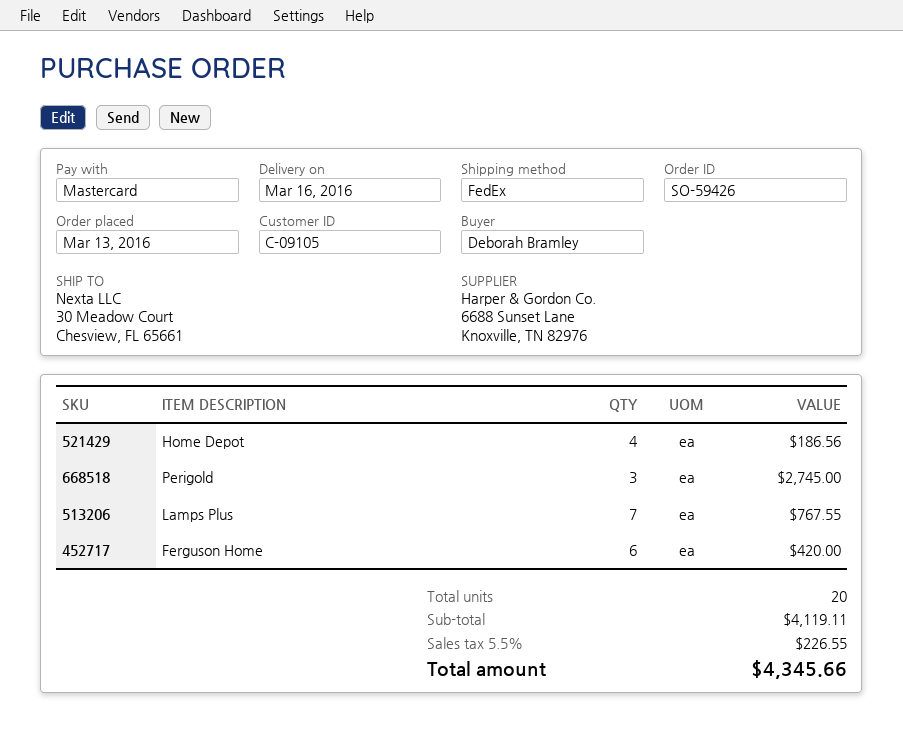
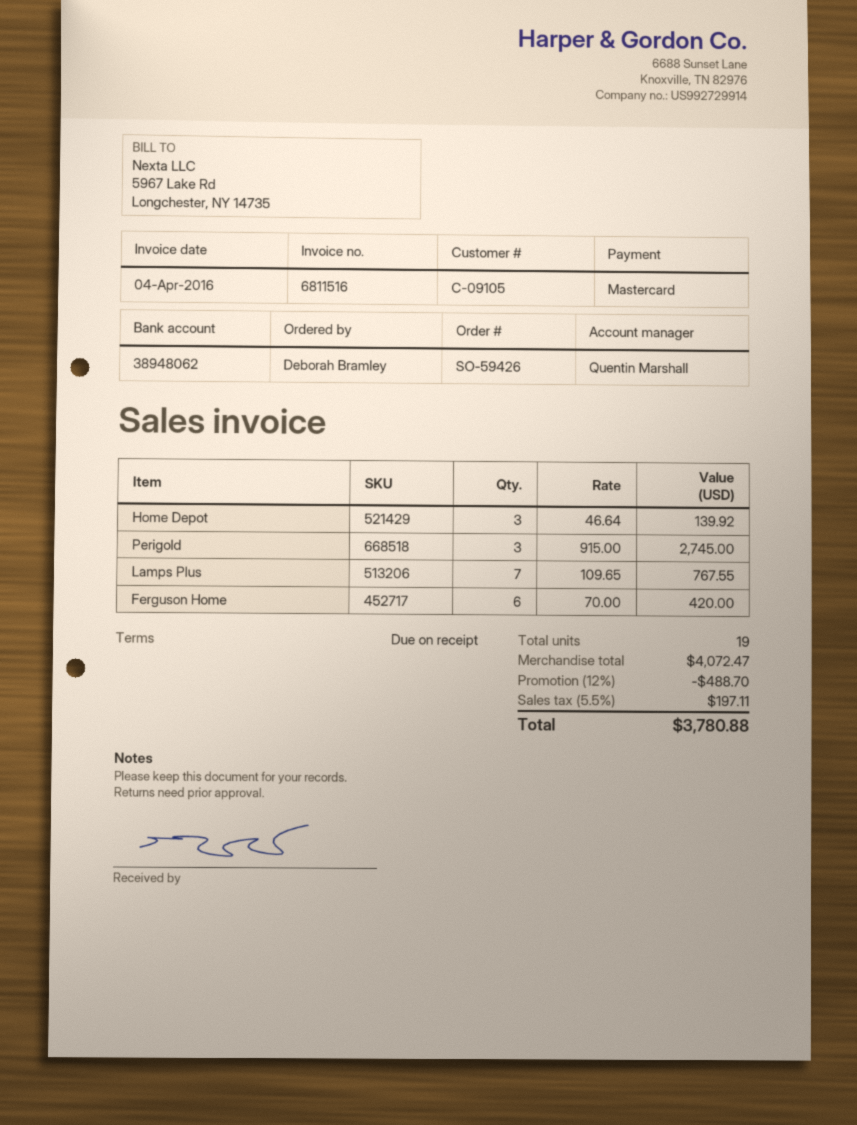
Home Depot: 4 for 186.56 -> 3 for 139.92
total quantity: 20 -> 19
subtotal: 4119.11 -> 4072.47
discount: none -> 12% = 488.70
tax: 5.5% = 226.55 -> 5.5% = 197.11
total: 4345.66 -> 3780.88

